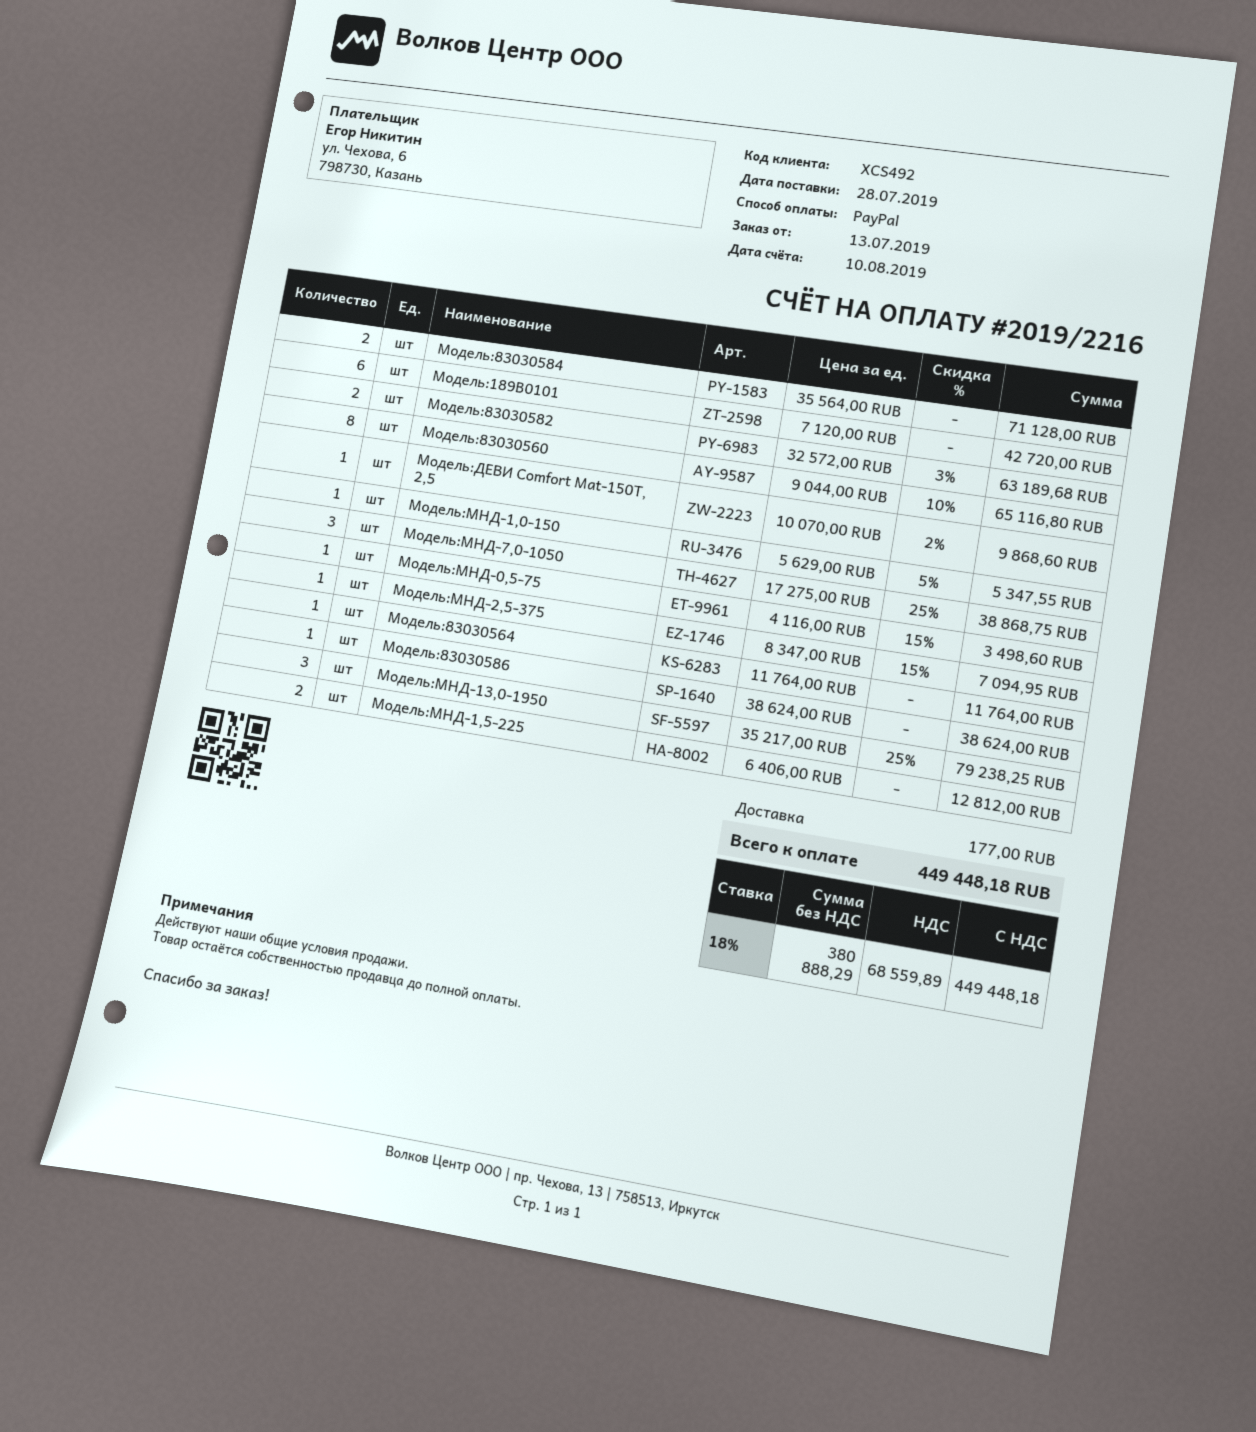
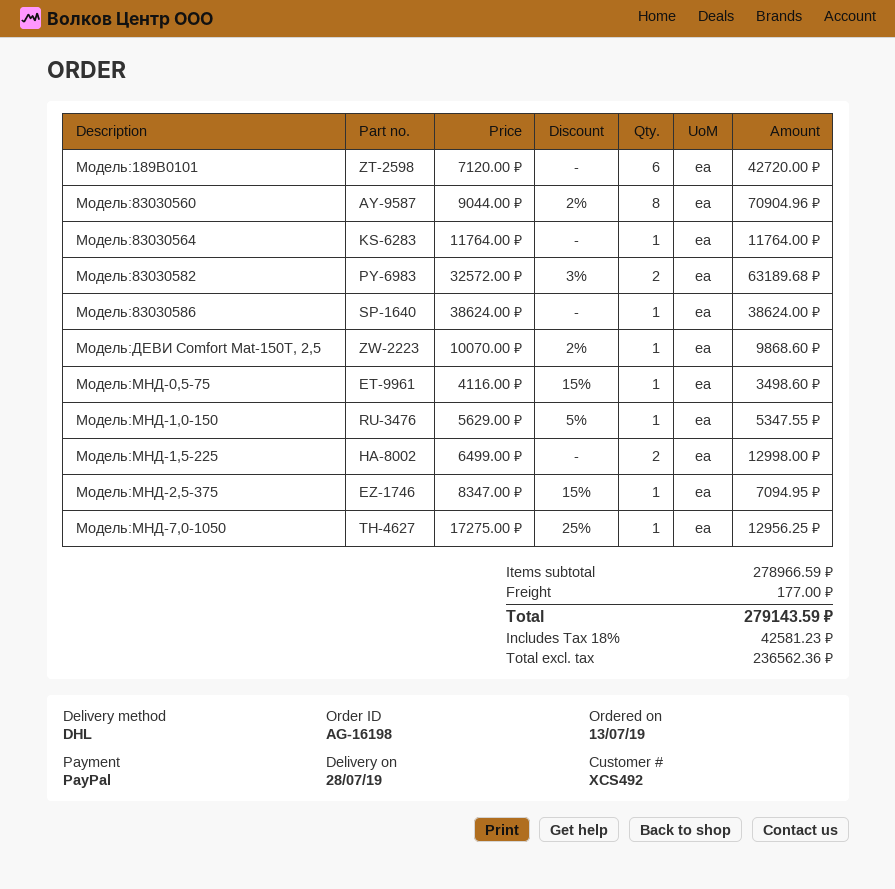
Модель:83030584: 2 x 35564.00 = 71128.00 -> none
Модель:83030560: 8 x 9044.00 - 10% = 65116.80 -> 8 x 9044.00 - 2% = 70904.96
Модель:МНД-7,0-1050: 3 x 17275.00 - 25% = 38868.75 -> 1 x 17275.00 - 25% = 12956.25
Модель:МНД-13,0-1950: 3 x 35217.00 - 25% = 79238.25 -> none
Модель:МНД-1,5-225: 2 x 6406.00 = 12812.00 -> 2 x 6499.00 = 12998.00
net: 380888.29 -> 236562.36
tax: 18% = 68559.89 -> 18% = 42581.23
total: 449448.18 -> 279143.59

